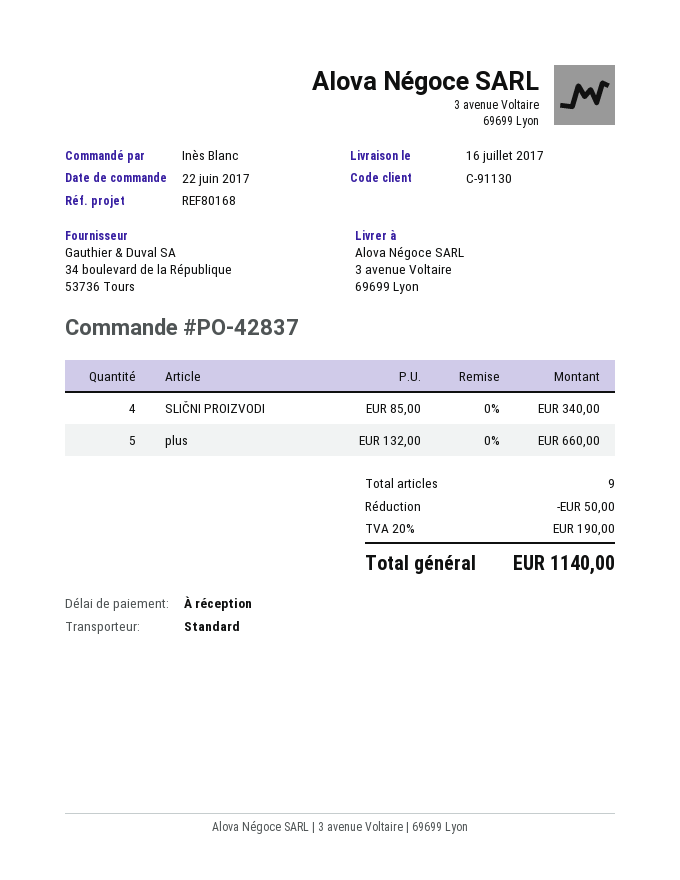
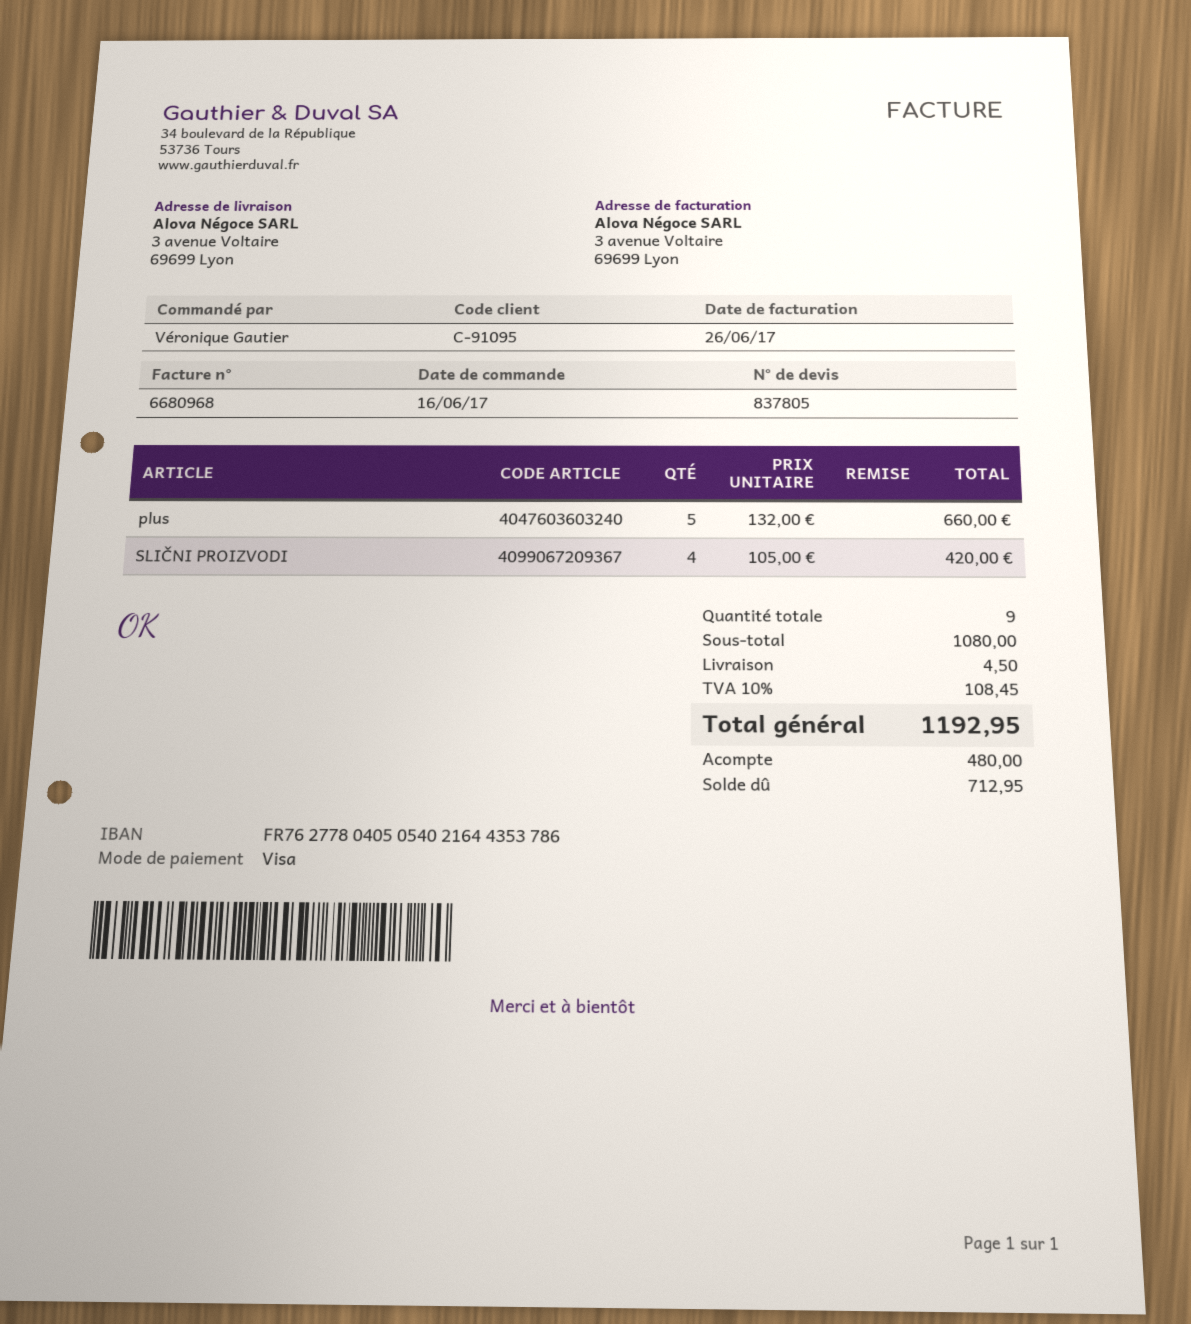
order date: 2017-06-22 -> 2017-06-16
customer number: C-91130 -> C-91095
ordered by: Inès Blanc -> Véronique Gautier
SLIČNI PROIZVODI: 4 x 85.00 = 340.00 -> 4 x 105.00 = 420.00
discount: 50.00 -> none
shipping: none -> 4.50
tax: 20% = 190.00 -> 10% = 108.45
total: 1140.00 -> 1192.95

